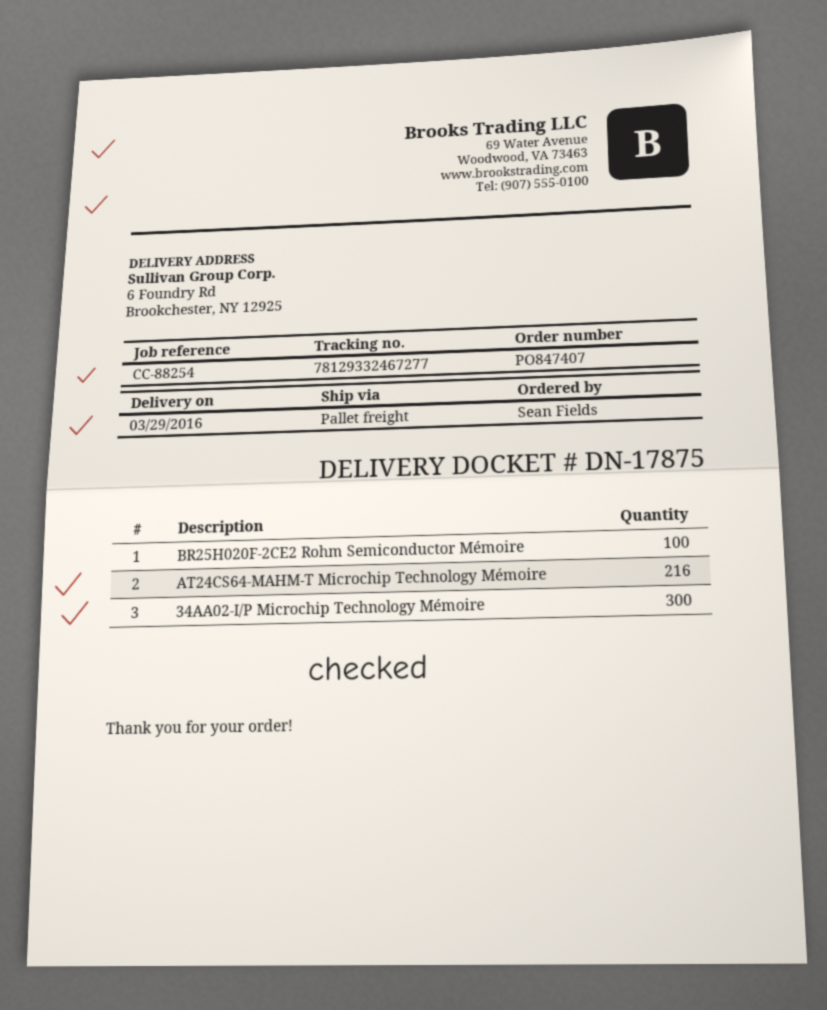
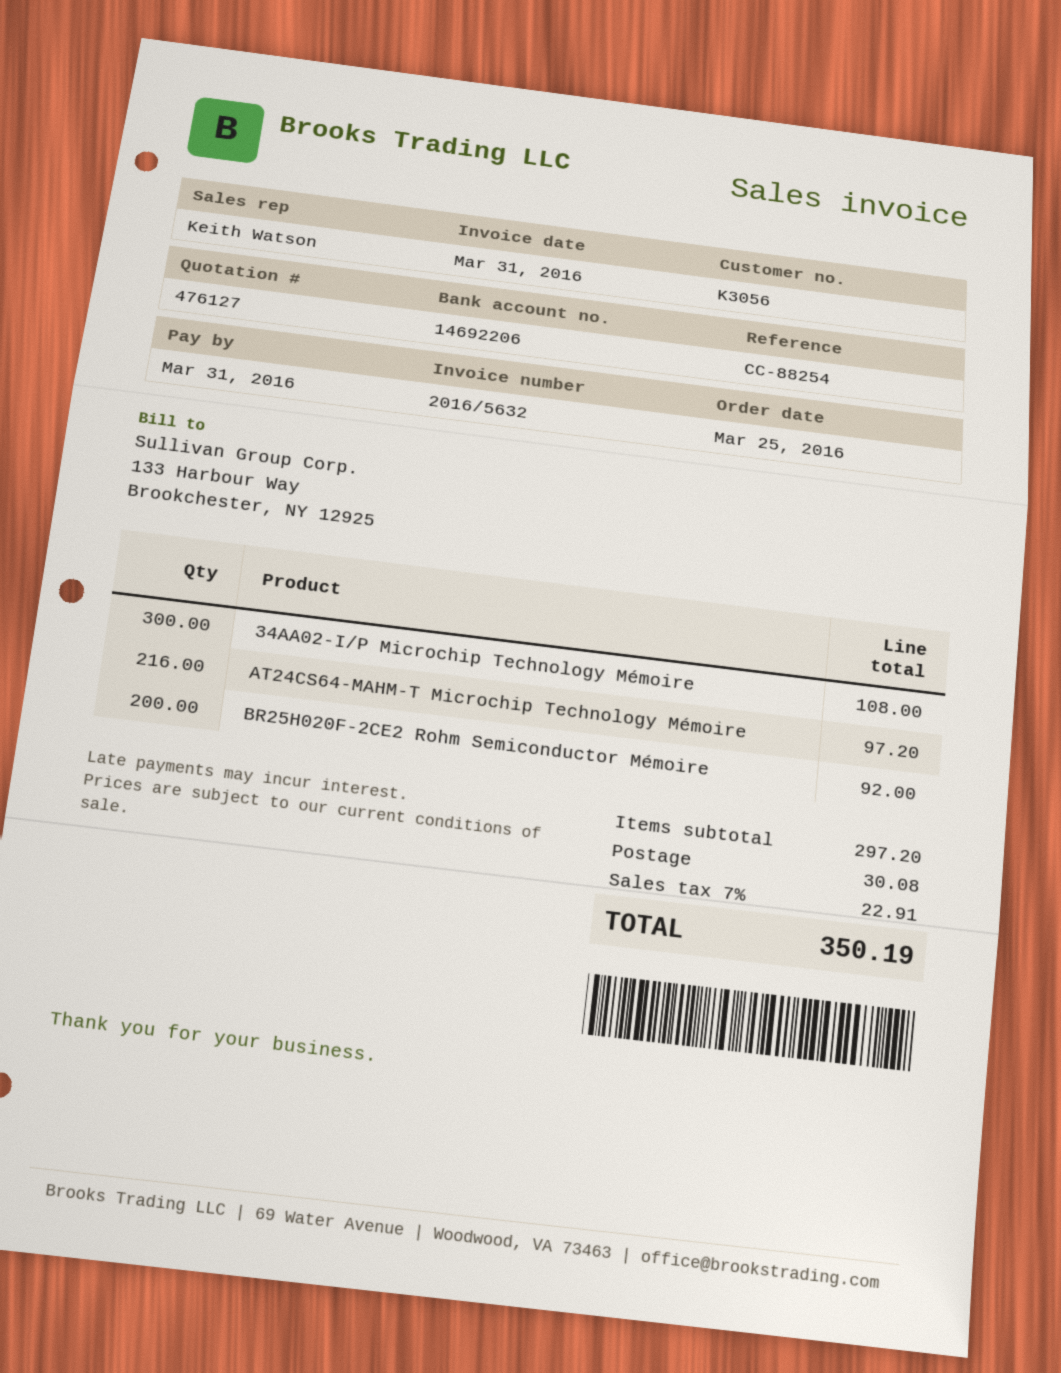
BR25H020F-2CE2 Rohm Semiconductor Mémoire: 100 -> 200

